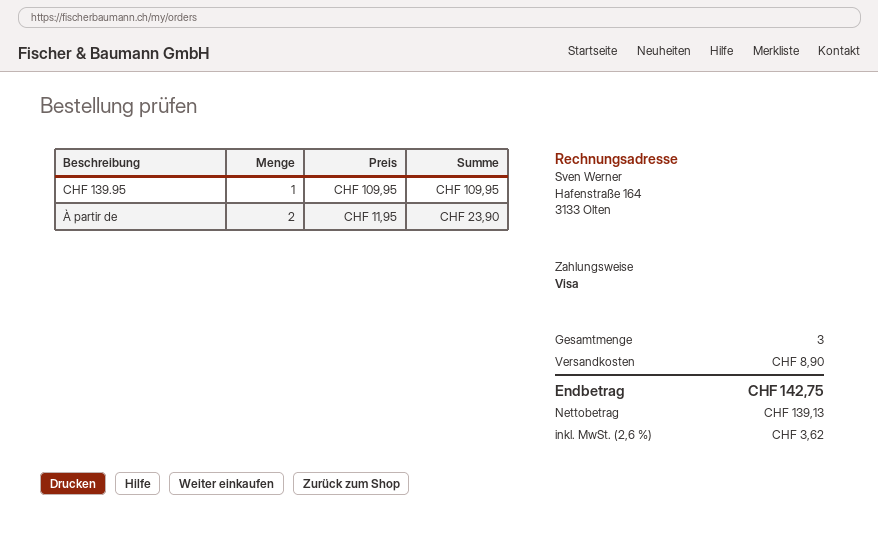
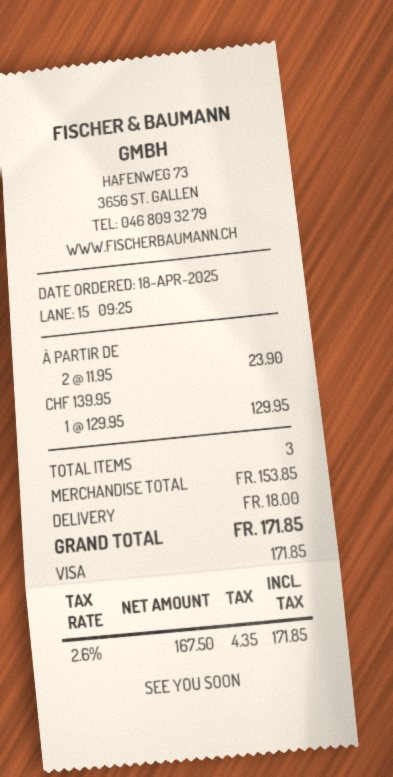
CHF 139.95: 1 x 109.95 = 109.95 -> 1 x 129.95 = 129.95
shipping: 8.90 -> 18.00
net: 139.13 -> 167.50
tax: 2.6% = 3.62 -> 2.6% = 4.35
total: 142.75 -> 171.85

